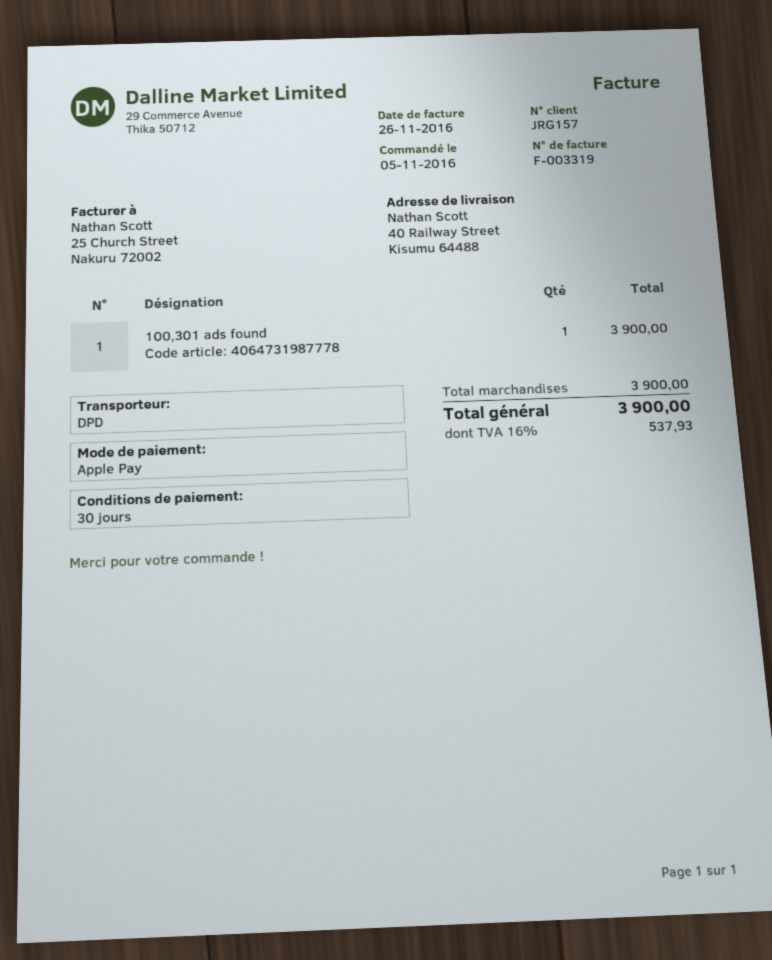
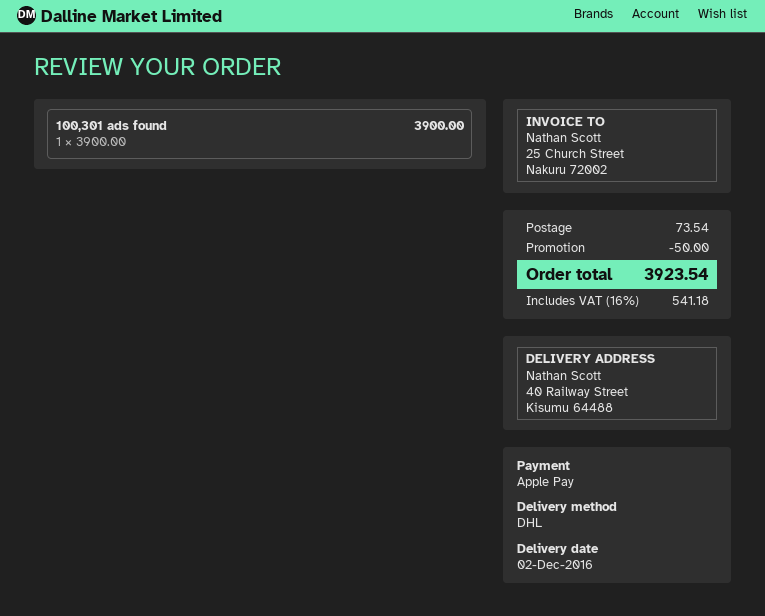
shipping method: DPD -> DHL
discount: none -> 50.00
shipping: none -> 73.54
tax: 16% = 537.93 -> 16% = 541.18
total: 3900.00 -> 3923.54

